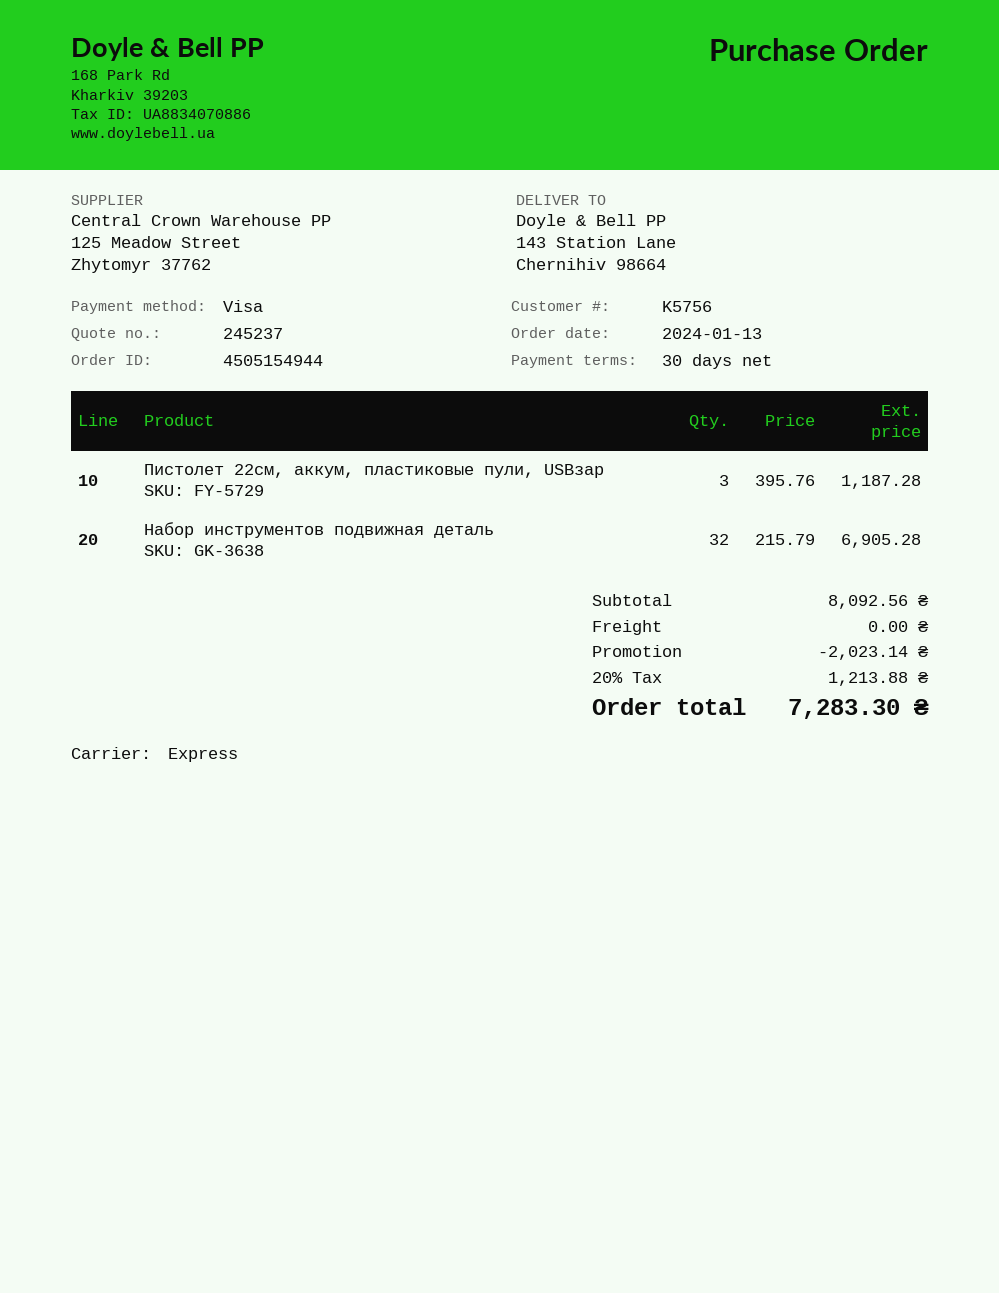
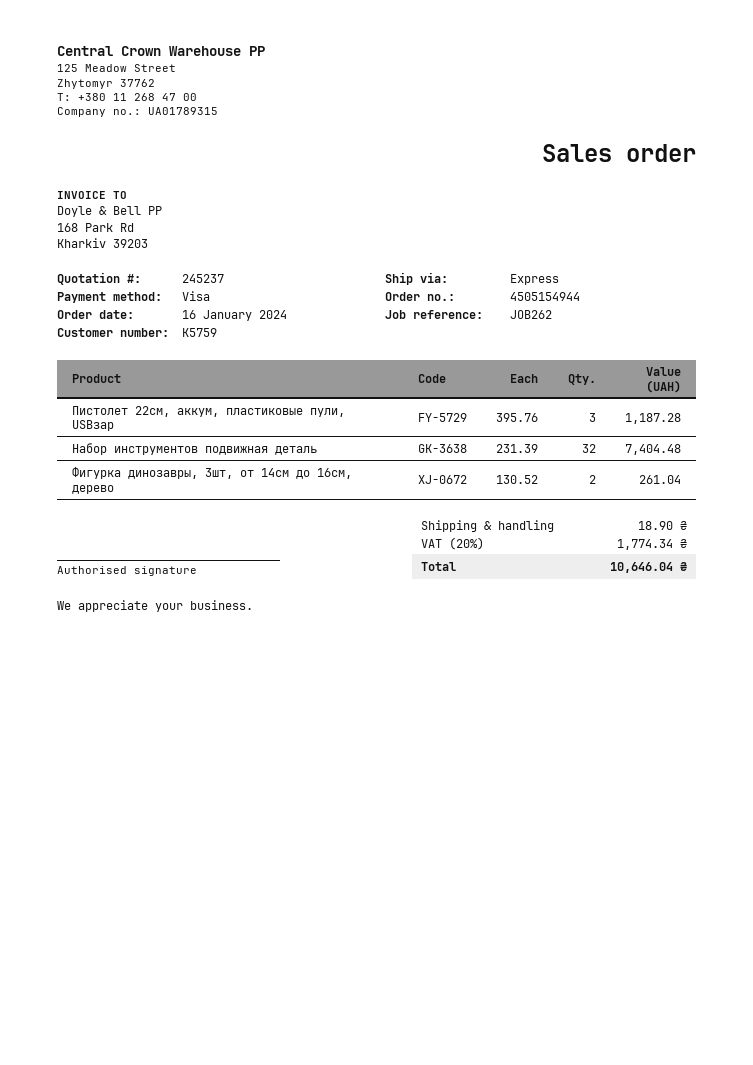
order date: 2024-01-13 -> 2024-01-16
customer number: K5756 -> K5759
Набор инструментов подвижная деталь: 32 x 215.79 = 6905.28 -> 32 x 231.39 = 7404.48
Фигурка динозавры, 3шт, от 14см до 16см, дерево: none -> 2 x 130.52 = 261.04
discount: 2023.14 -> none
shipping: 0.00 -> 18.90
tax: 20% = 1213.88 -> 20% = 1774.34
total: 7283.30 -> 10646.04

